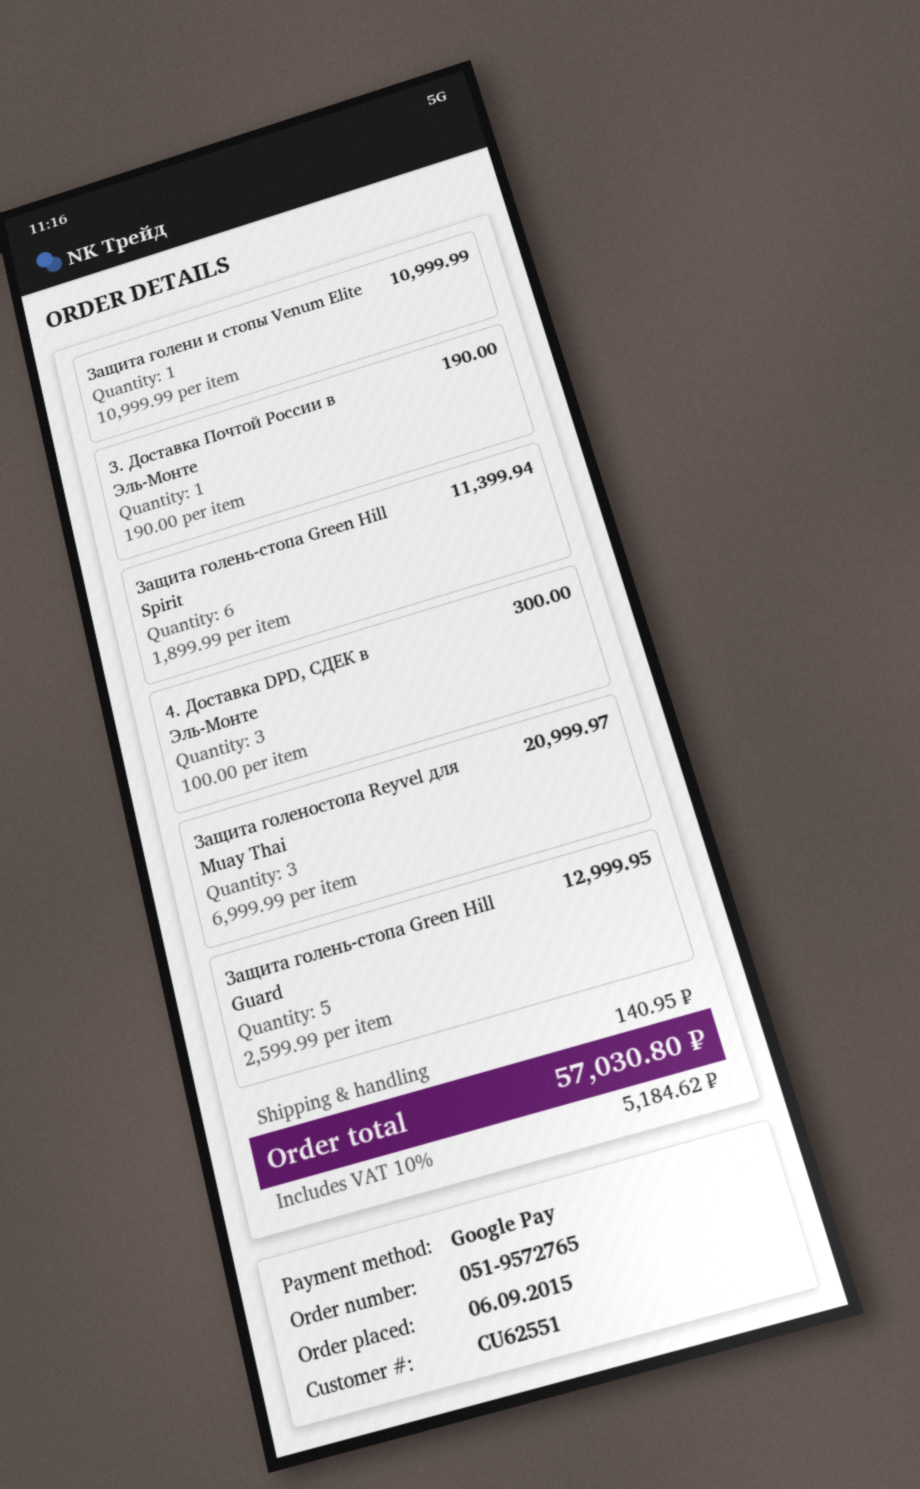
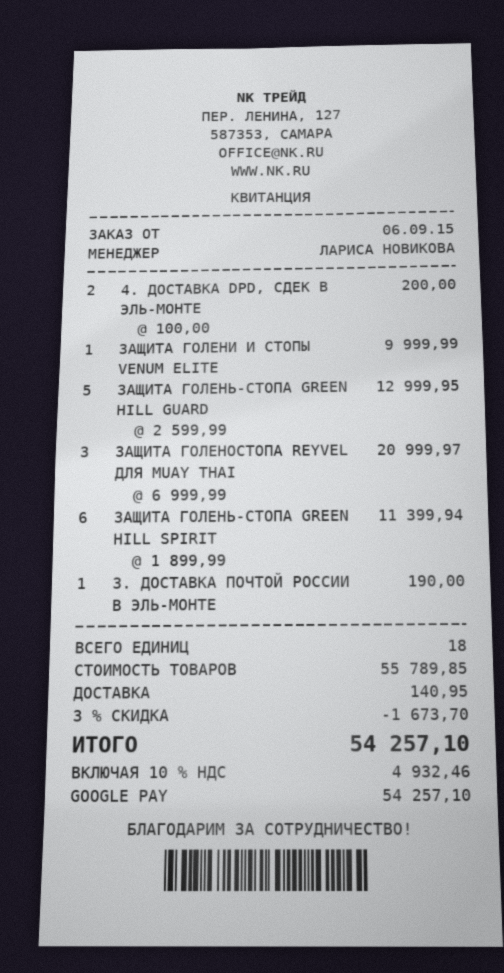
Защита голени и стопы Venum Elite: 1 x 10999.99 = 10999.99 -> 1 x 9999.99 = 9999.99
4. Доставка DPD, СДЕК в Эль-Монте: 3 x 100.00 = 300.00 -> 2 x 100.00 = 200.00
discount: none -> 3% = 1673.70
tax: 10% = 5184.62 -> 10% = 4932.46
total: 57030.80 -> 54257.10

